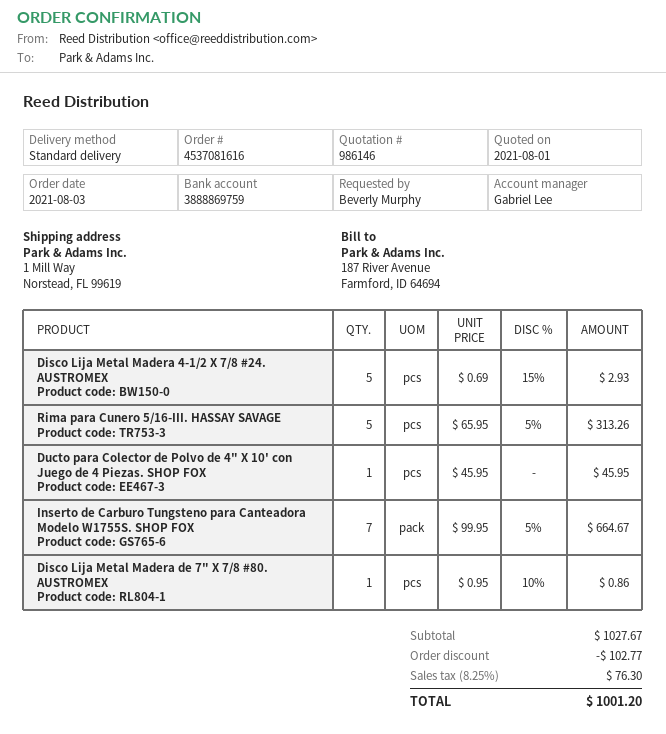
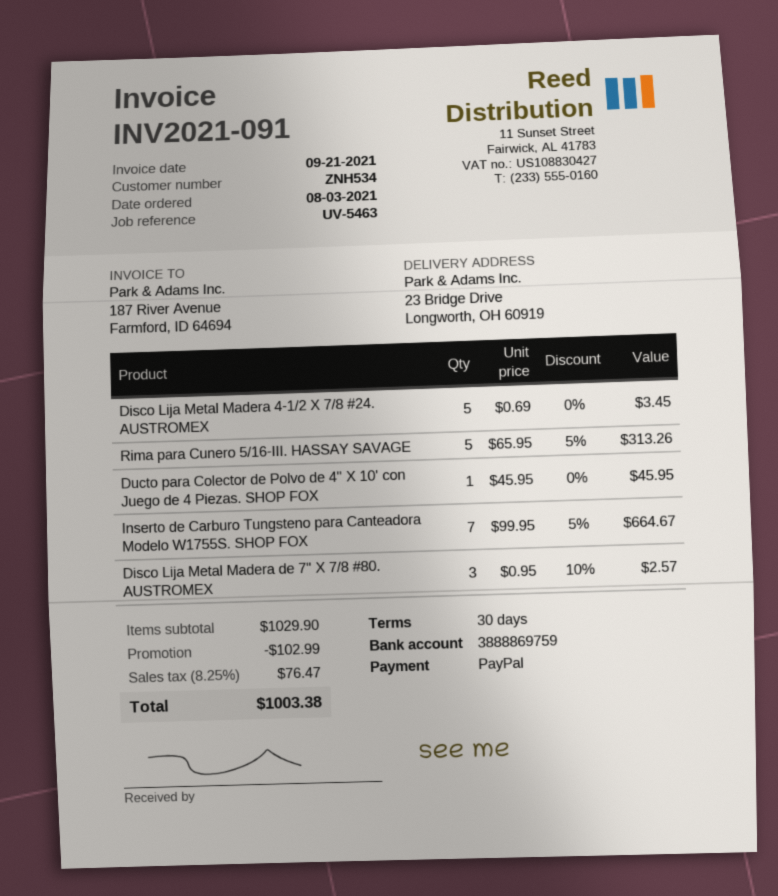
ship to: 1 Mill Way, Norstead, FL 99619 -> 23 Bridge Drive, Longworth, OH 60919
Disco Lija Metal Madera 4-1/2 X 7/8 #24. AUSTROMEX: 5 x 0.69 - 15% = 2.93 -> 5 x 0.69 = 3.45
Disco Lija Metal Madera de 7" X 7/8 #80. AUSTROMEX: 1 x 0.95 - 10% = 0.86 -> 3 x 0.95 - 10% = 2.57
subtotal: 1027.67 -> 1029.90
discount: 102.77 -> 102.99
tax: 8.25% = 76.30 -> 8.25% = 76.47
total: 1001.20 -> 1003.38

